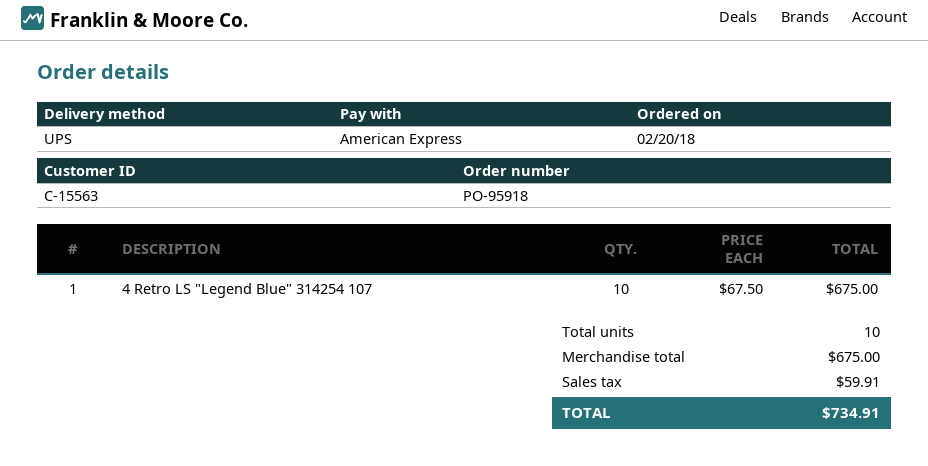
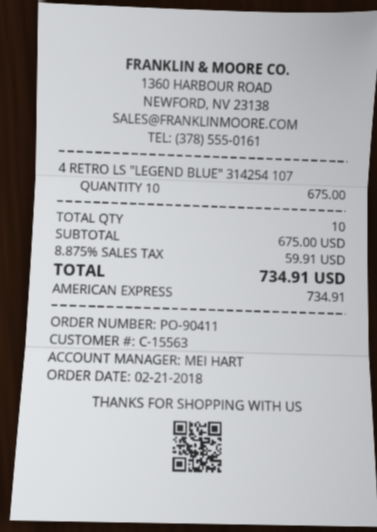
order number: PO-95918 -> PO-90411
order date: 2018-02-20 -> 2018-02-21

